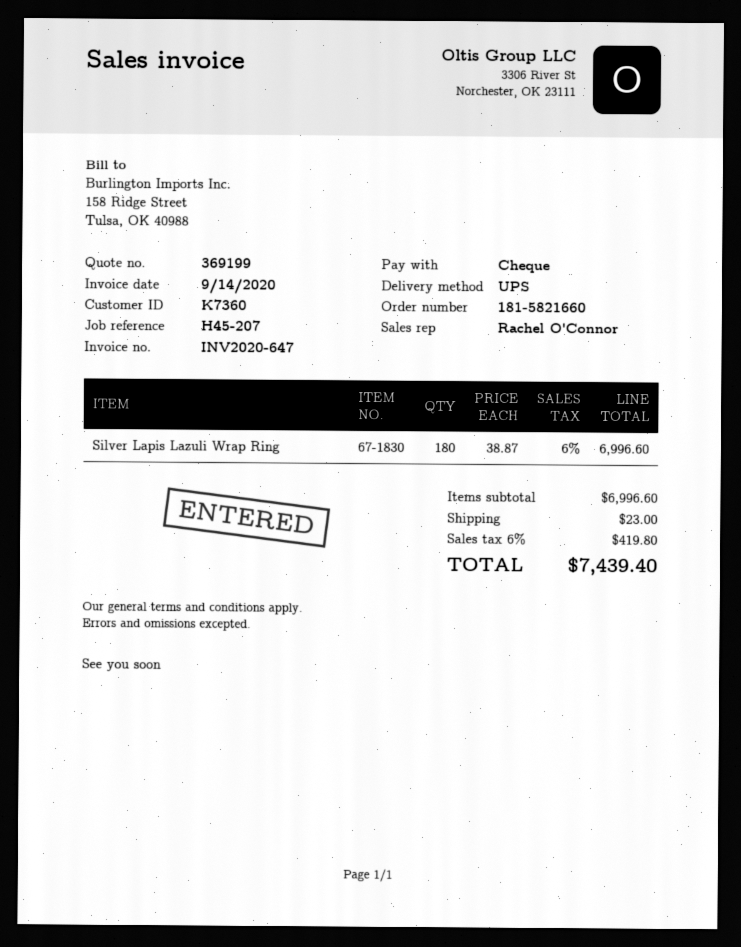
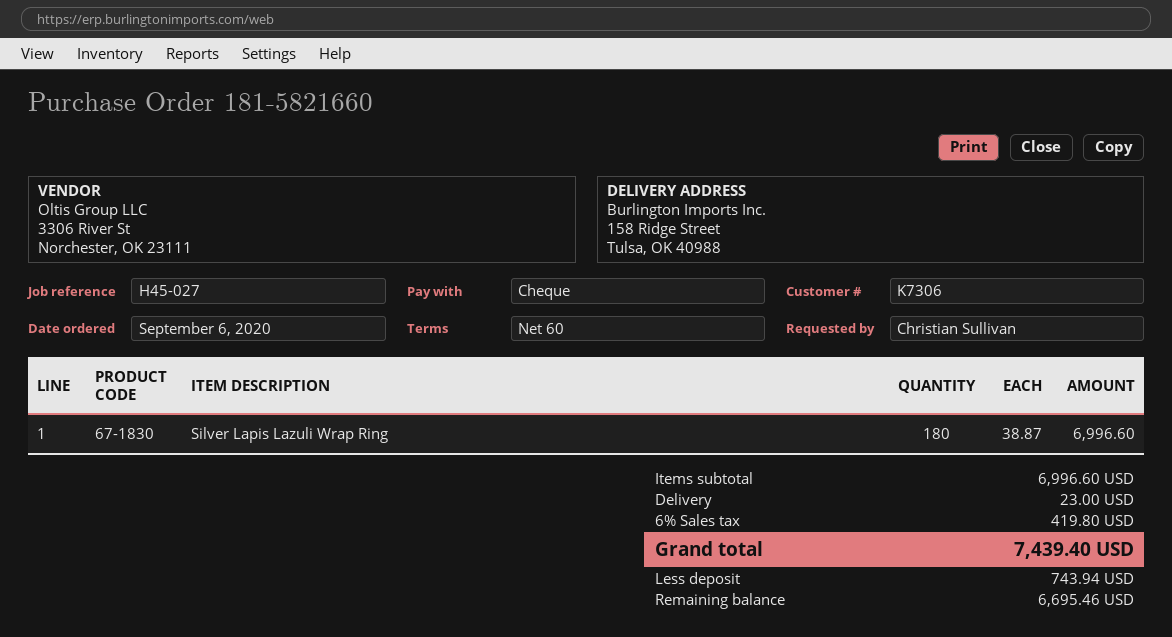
customer number: K7360 -> K7306
reference: H45-207 -> H45-027

